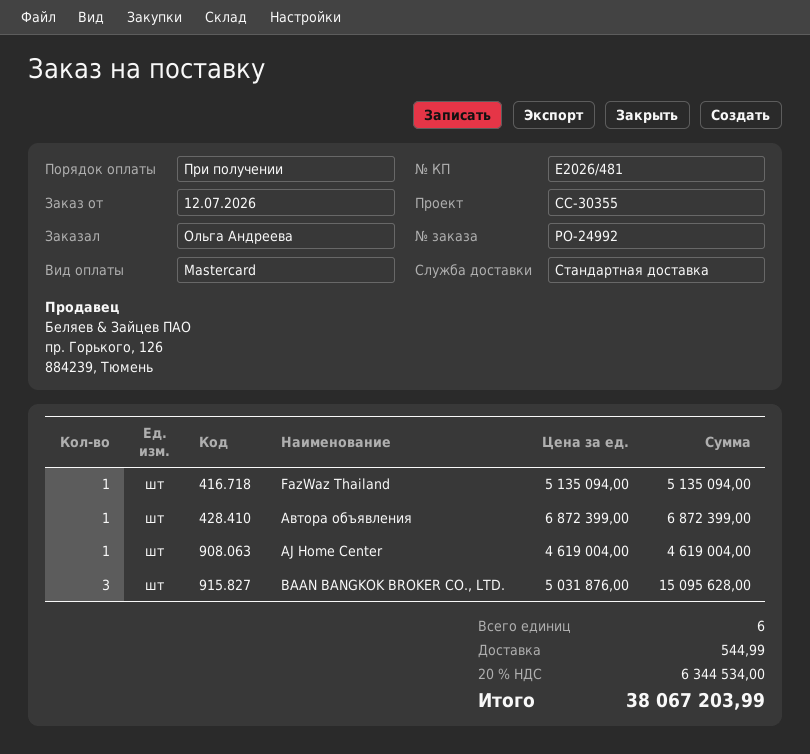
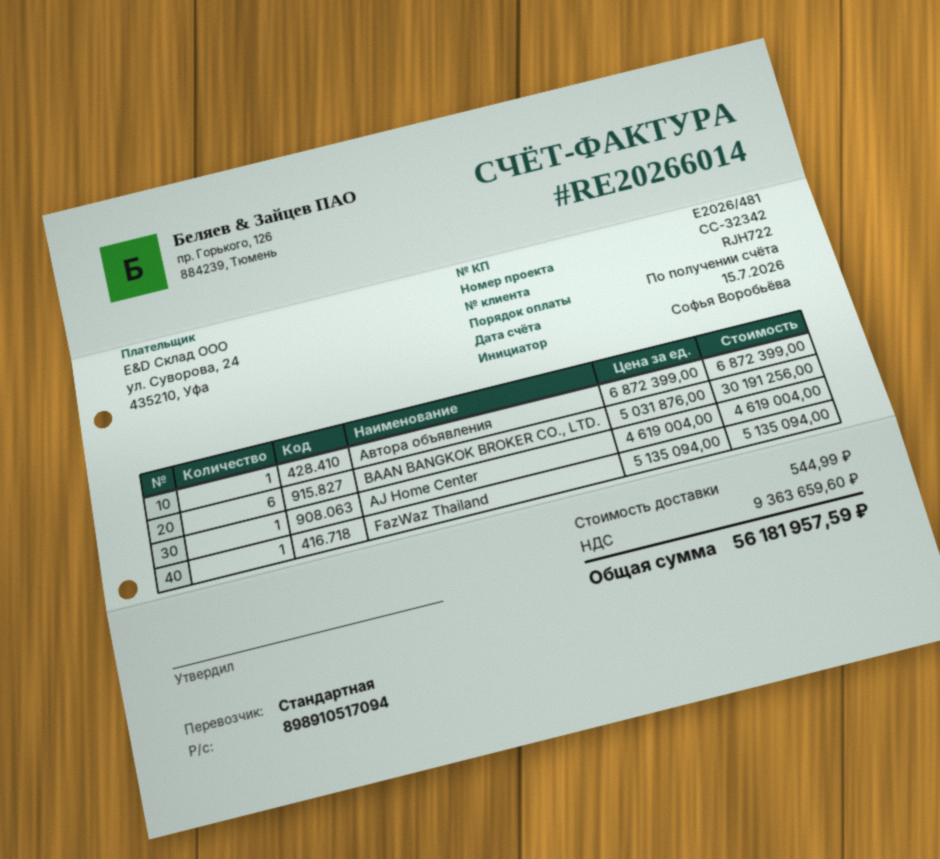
reference: CC-30355 -> CC-32342
ordered by: Ольга Андреева -> Софья Воробьёва
BAAN BANGKOK BROKER CO., LTD.: 3 x 5031876.00 = 15095628.00 -> 6 x 5031876.00 = 30191256.00
tax: 6344534.00 -> 9363659.60
total: 38067203.99 -> 56181957.59

